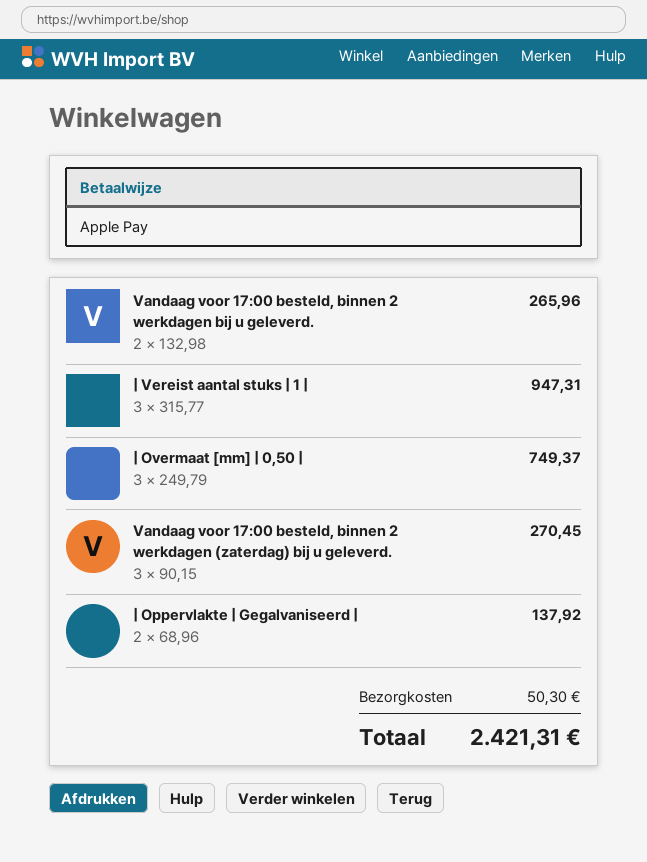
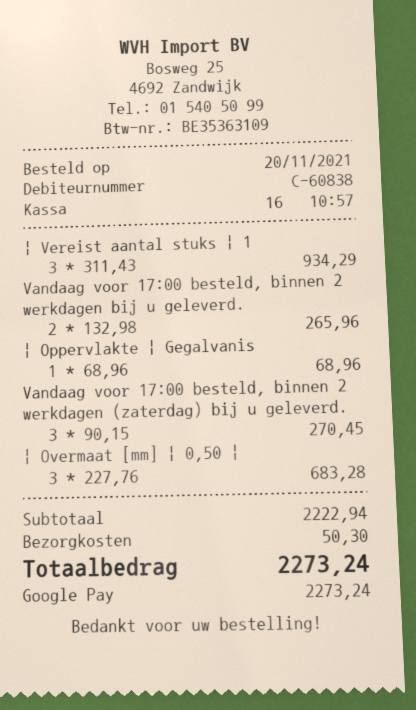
payment method: Apple Pay -> Google Pay
| Vereist aantal stuks | 1 |: 3 x 315.77 = 947.31 -> 3 x 311.43 = 934.29
| Overmaat [mm] | 0,50 |: 3 x 249.79 = 749.37 -> 3 x 227.76 = 683.28
| Oppervlakte | Gegalvaniseerd |: 2 x 68.96 = 137.92 -> 1 x 68.96 = 68.96
total: 2421.31 -> 2273.24

